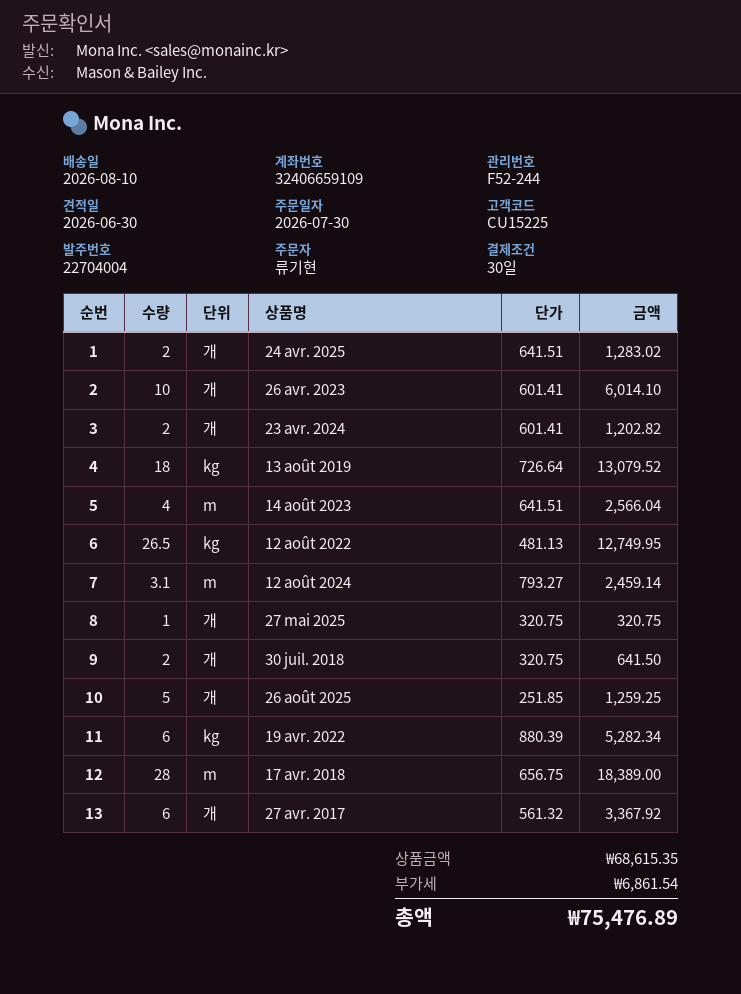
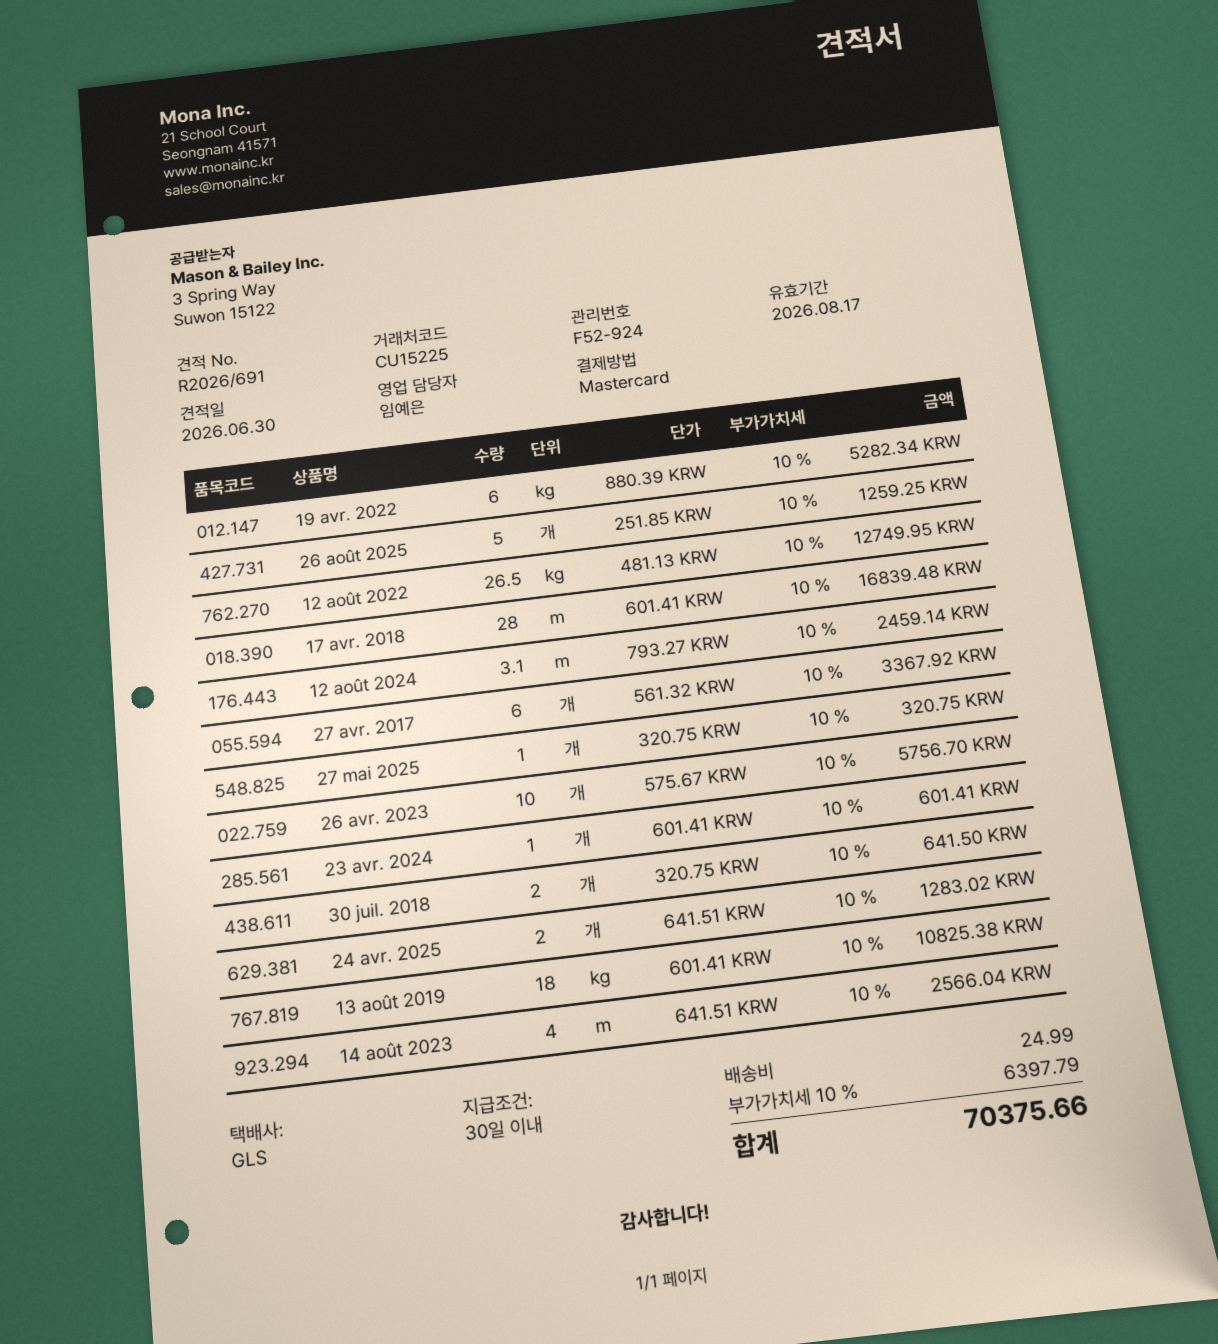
reference: F52-244 -> F52-924
26 avr. 2023: 10 x 601.41 = 6014.10 -> 10 x 575.67 = 5756.70
23 avr. 2024: 2 x 601.41 = 1202.82 -> 1 x 601.41 = 601.41
13 août 2019: 18 x 726.64 = 13079.52 -> 18 x 601.41 = 10825.38
17 avr. 2018: 28 x 656.75 = 18389.00 -> 28 x 601.41 = 16839.48
shipping: none -> 24.99
tax: 6861.54 -> 6397.79
total: 75476.89 -> 70375.66

